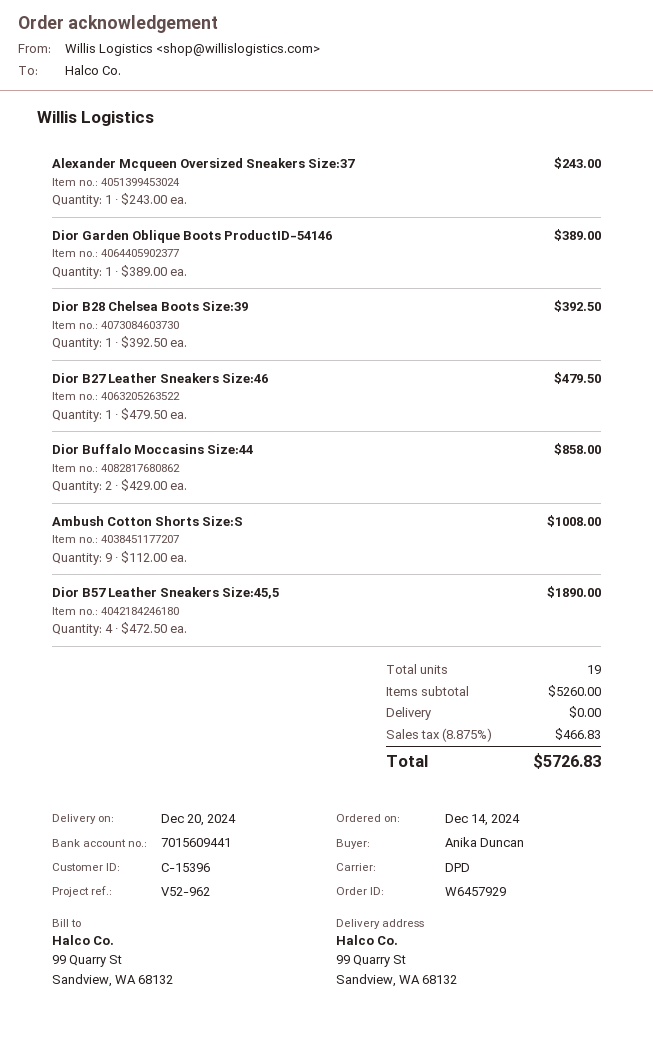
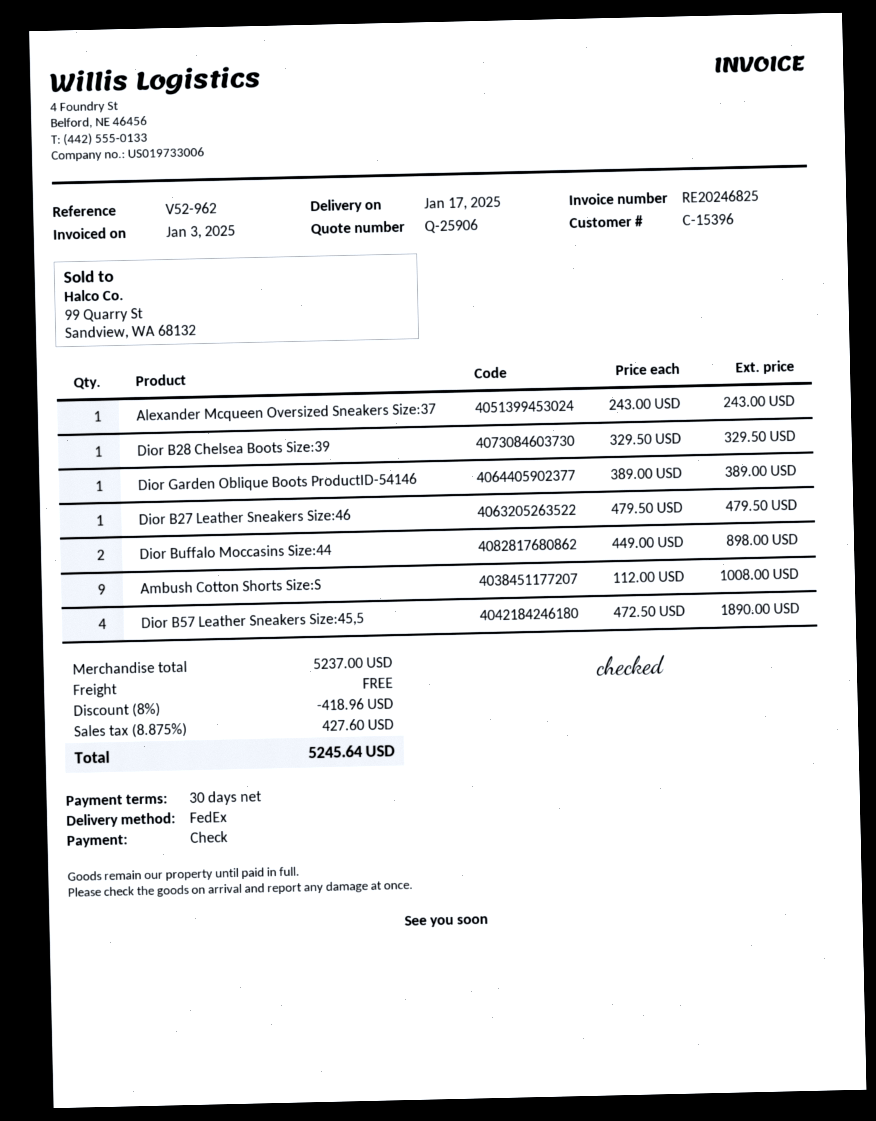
delivery date: 2024-12-20 -> 2025-01-17
shipping method: DPD -> FedEx
Dior B28 Chelsea Boots Size:39: 1 x 392.50 = 392.50 -> 1 x 329.50 = 329.50
Dior Buffalo Moccasins Size:44: 2 x 429.00 = 858.00 -> 2 x 449.00 = 898.00
subtotal: 5260.00 -> 5237.00
discount: none -> 8% = 418.96
tax: 8.875% = 466.83 -> 8.875% = 427.60
total: 5726.83 -> 5245.64

